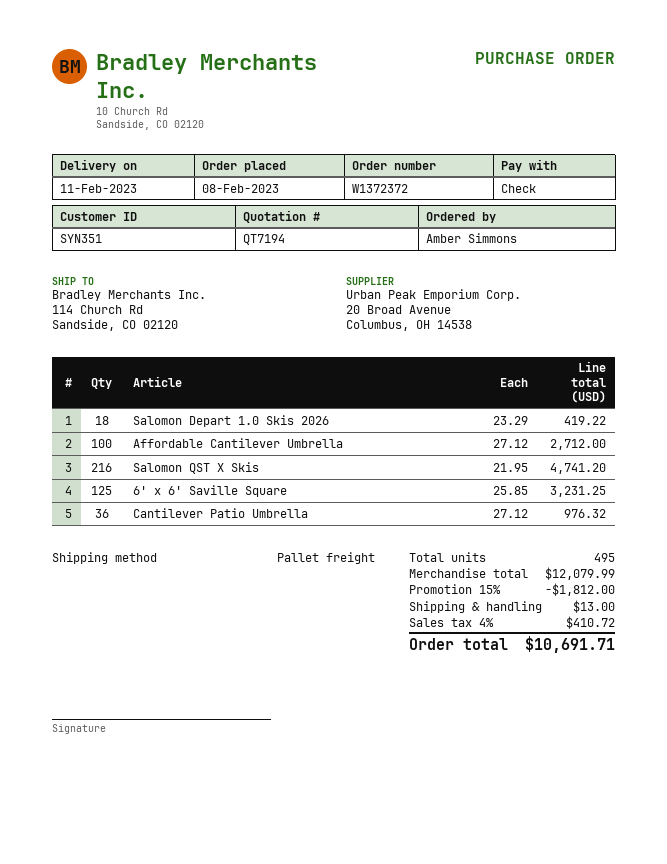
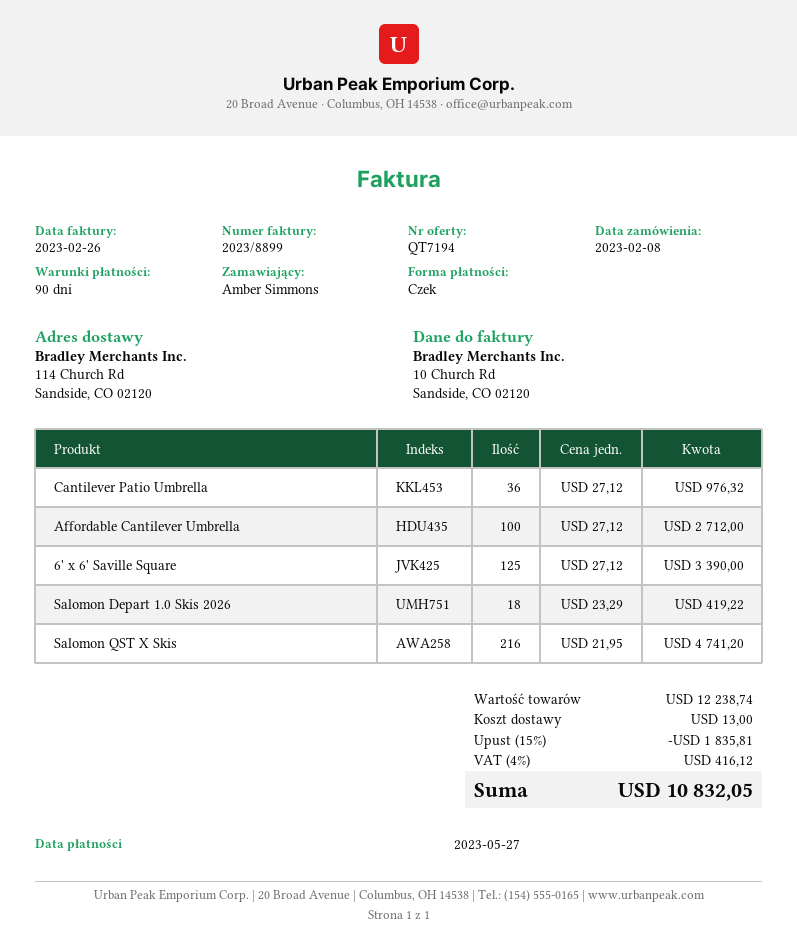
6' x 6' Saville Square: 125 x 25.85 = 3231.25 -> 125 x 27.12 = 3390.00
subtotal: 12079.99 -> 12238.74
discount: 15% = 1812.00 -> 15% = 1835.81
tax: 4% = 410.72 -> 4% = 416.12
total: 10691.71 -> 10832.05

